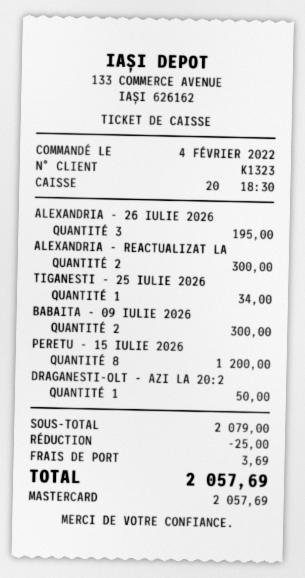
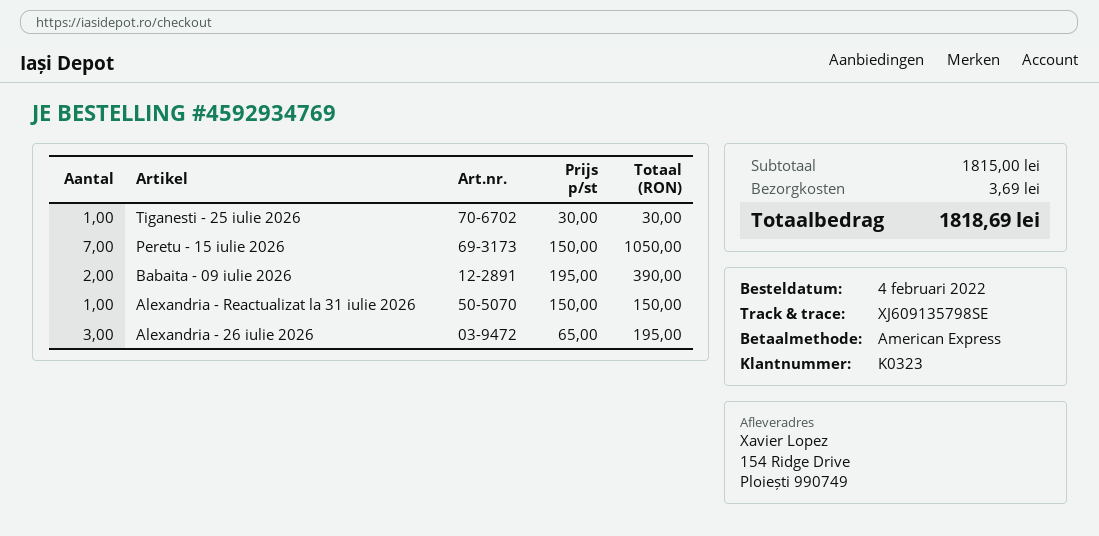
customer number: K1323 -> K0323
payment method: Mastercard -> American Express
ALEXANDRIA - REACTUALIZAT LA: 2 for 300.00 -> 1 for 150.00
TIGANESTI - 25 IULIE 2026: 1 for 34.00 -> 1 for 30.00
BABAITA - 09 IULIE 2026: 2 for 300.00 -> 2 for 390.00
PERETU - 15 IULIE 2026: 8 for 1200.00 -> 7 for 1050.00
DRAGANESTI-OLT - AZI LA 20:2: 1 for 50.00 -> none
subtotal: 2079.00 -> 1815.00
discount: 25.00 -> none
total: 2057.69 -> 1818.69

